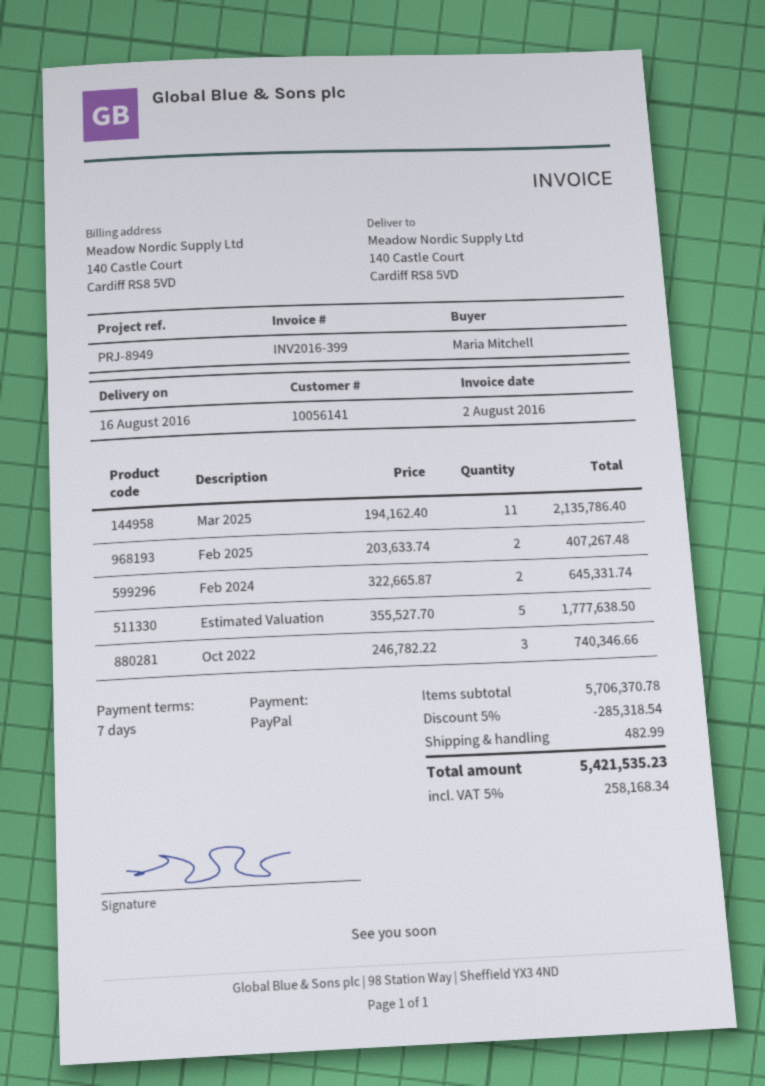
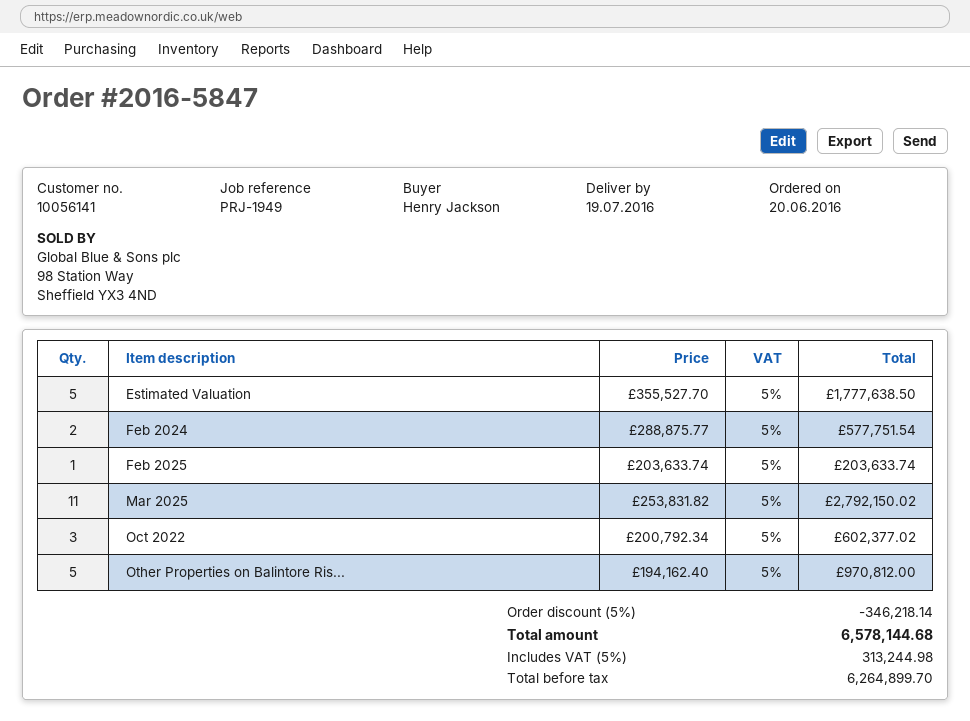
delivery date: 2016-08-16 -> 2016-07-19
reference: PRJ-8949 -> PRJ-1949
ordered by: Maria Mitchell -> Henry Jackson
Mar 2025: 11 x 194162.40 = 2135786.40 -> 11 x 253831.82 = 2792150.02
Feb 2025: 2 x 203633.74 = 407267.48 -> 1 x 203633.74 = 203633.74
Feb 2024: 2 x 322665.87 = 645331.74 -> 2 x 288875.77 = 577751.54
Oct 2022: 3 x 246782.22 = 740346.66 -> 3 x 200792.34 = 602377.02
Other Properties on Balintore Ris...: none -> 5 x 194162.40 = 970812.00
discount: 5% = 285318.54 -> 5% = 346218.14
shipping: 482.99 -> none
tax: 5% = 258168.34 -> 5% = 313244.98
total: 5421535.23 -> 6578144.68

